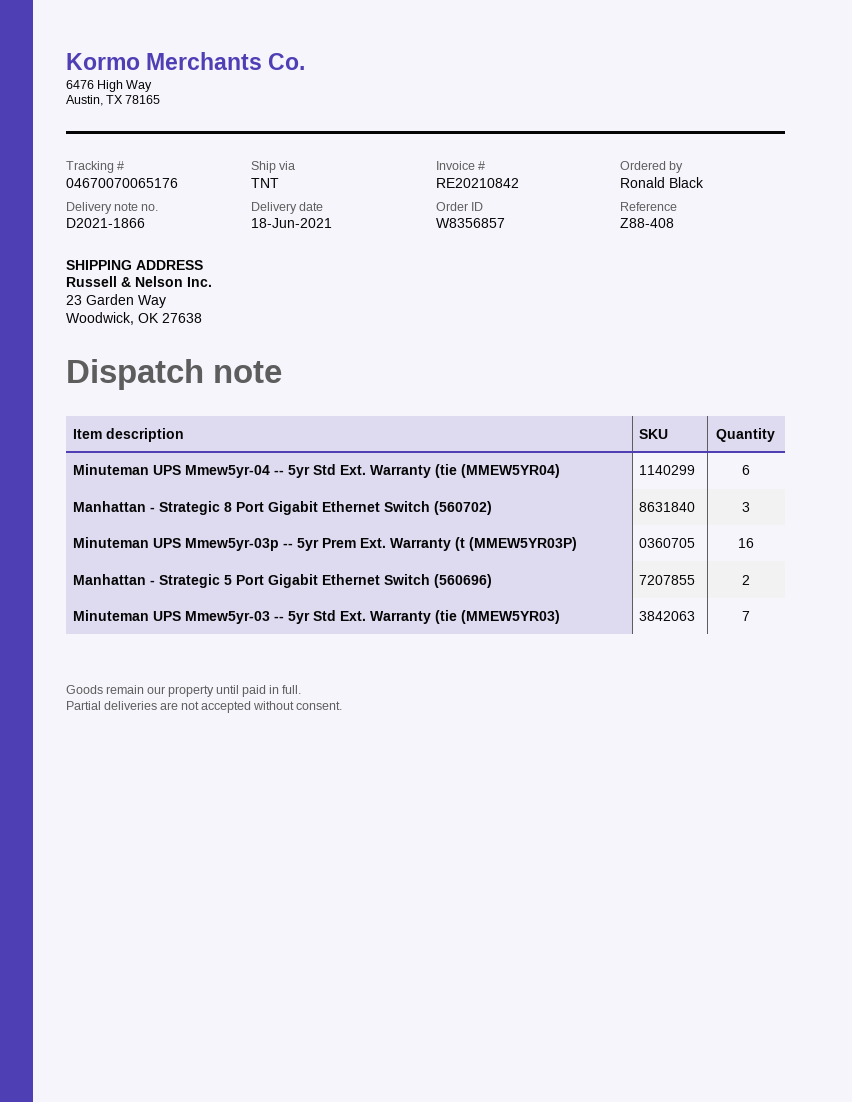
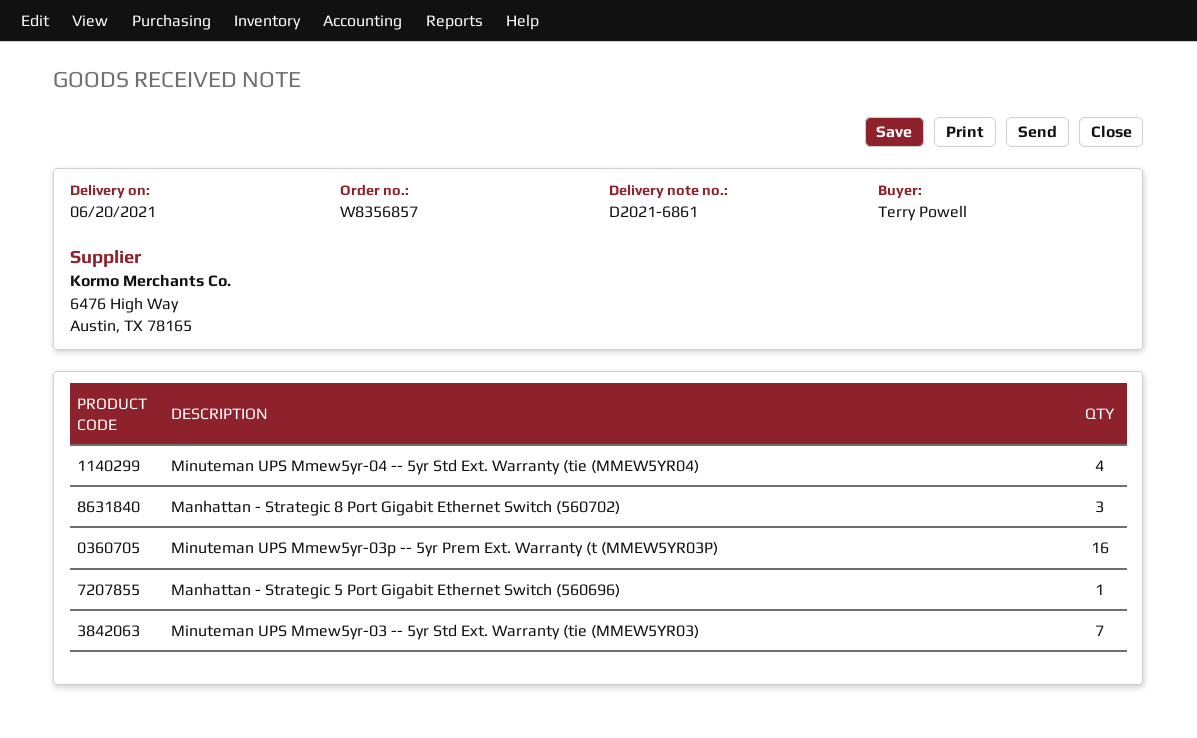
delivery note number: D2021-1866 -> D2021-6861
delivery date: 2021-06-18 -> 2021-06-20
ordered by: Ronald Black -> Terry Powell
Minuteman UPS Mmew5yr-04 -- 5yr Std Ext. Warranty (tie (MMEW5YR04): 6 -> 4
Manhattan - Strategic 5 Port Gigabit Ethernet Switch (560696): 2 -> 1

